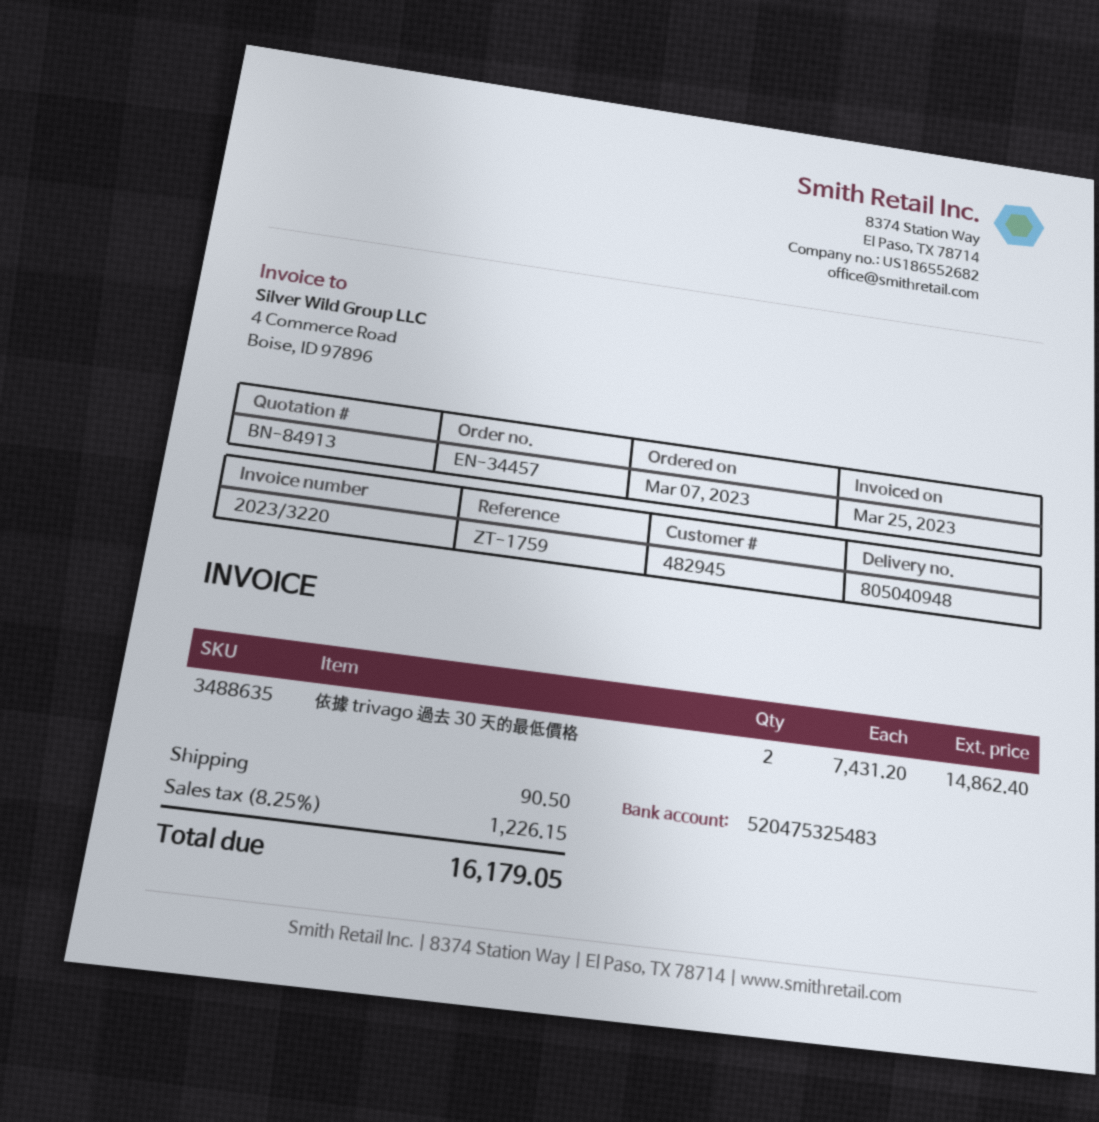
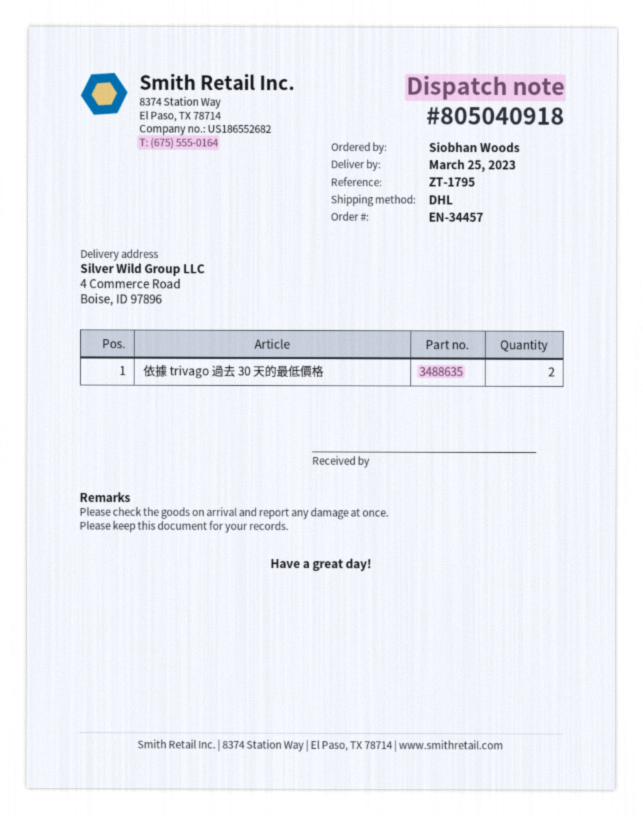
delivery note number: 805040948 -> 805040918
reference: ZT-1759 -> ZT-1795

